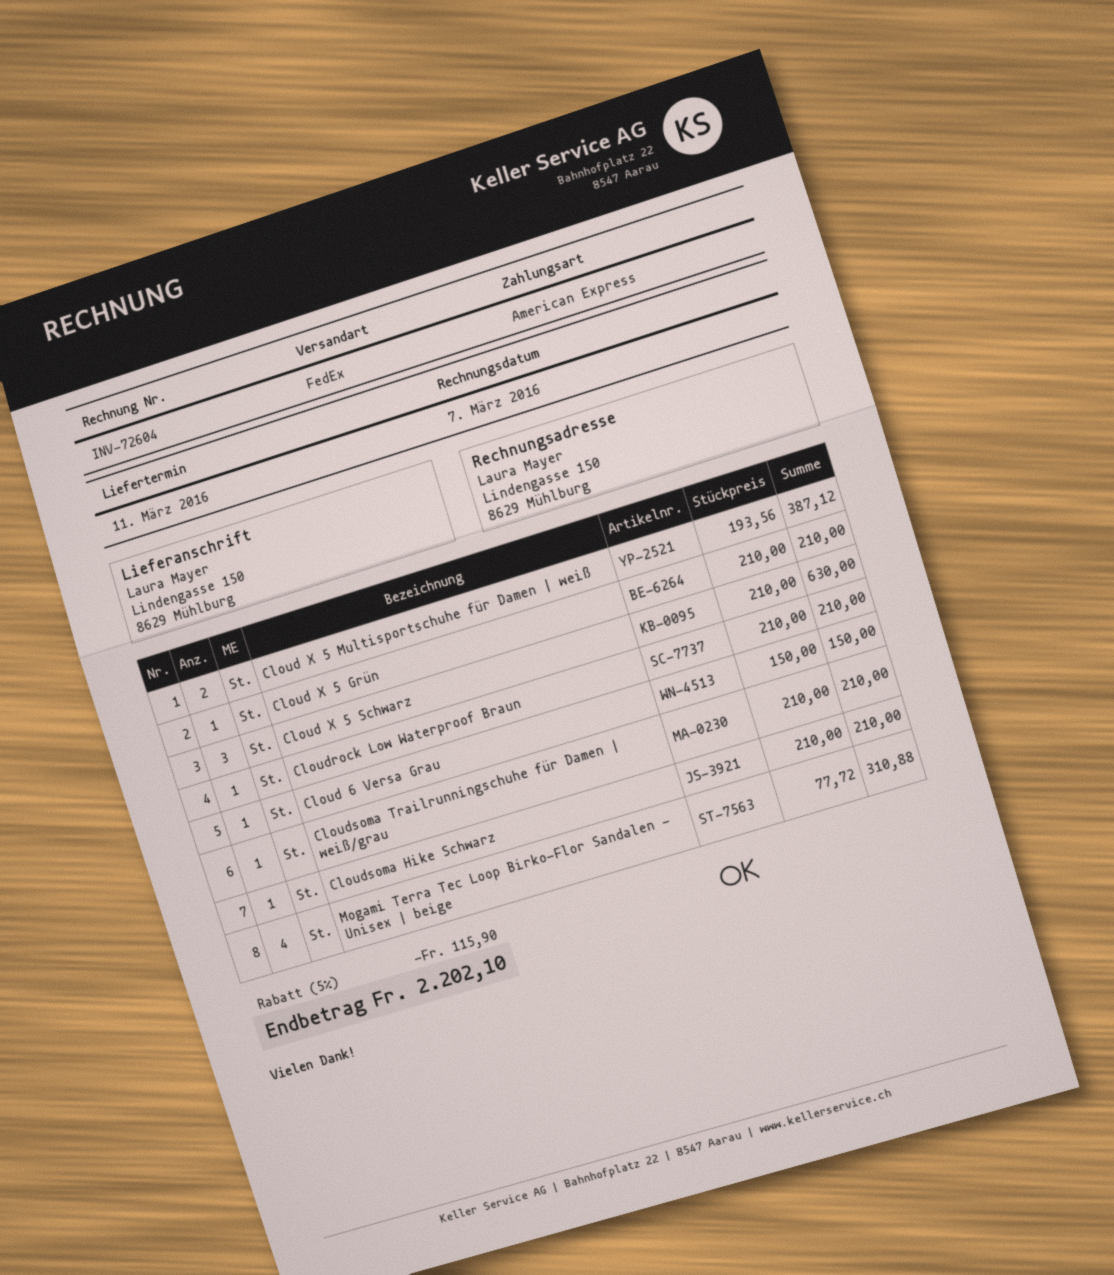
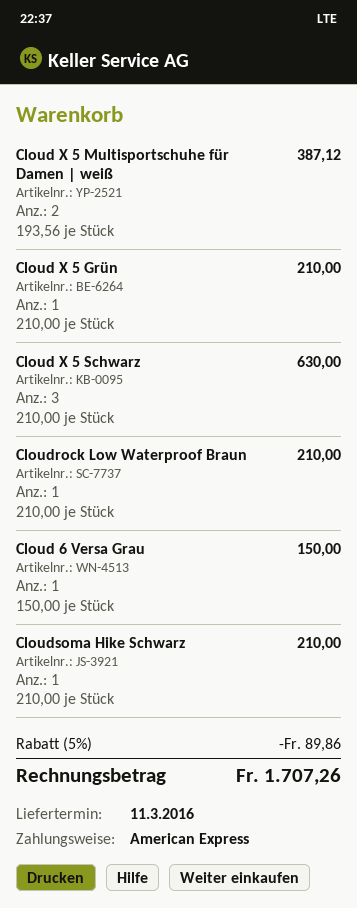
Cloudsoma Trailrunningschuhe für Damen | weiß/grau: 1 x 210.00 = 210.00 -> none
Mogami Terra Tec Loop Birko-Flor Sandalen - Unisex | beige: 4 x 77.72 = 310.88 -> none
discount: 5% = 115.90 -> 5% = 89.86
total: 2202.10 -> 1707.26

